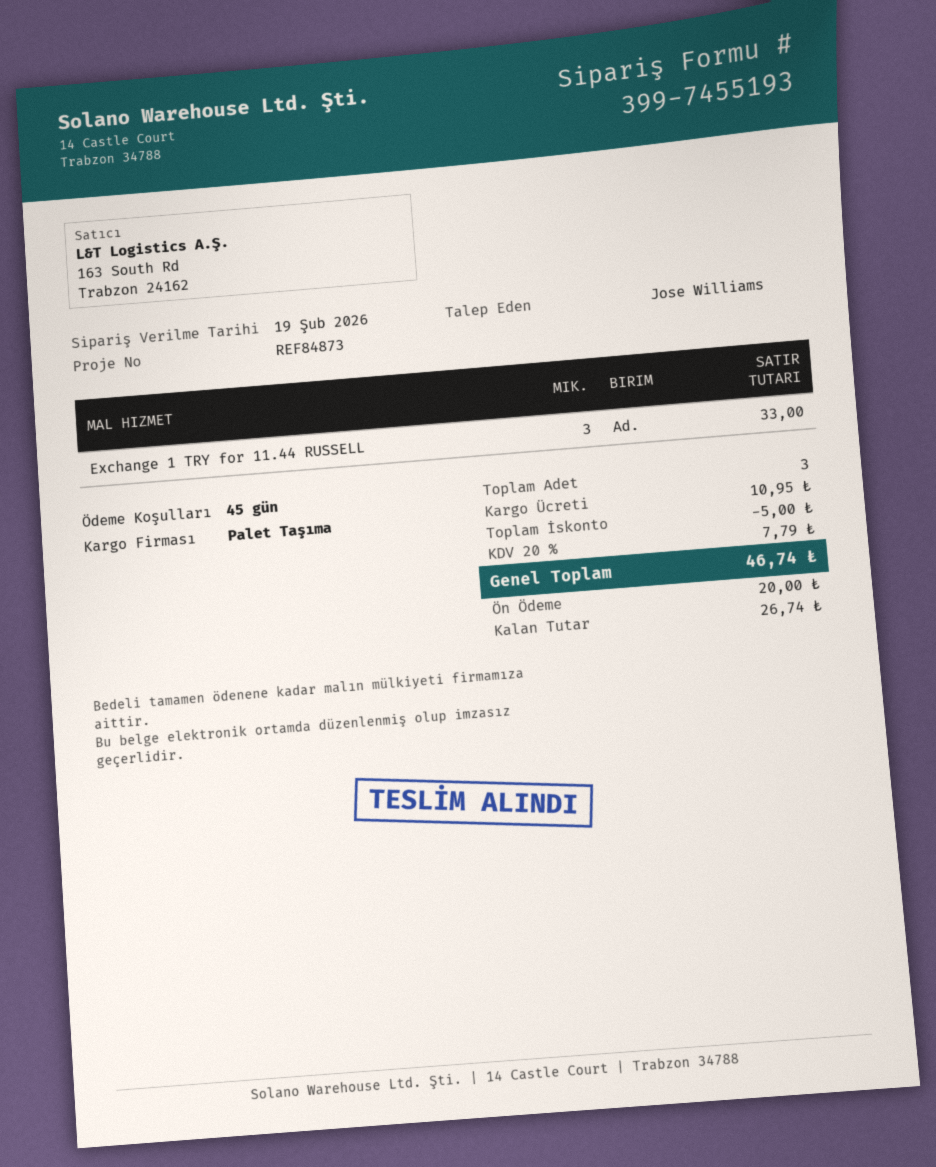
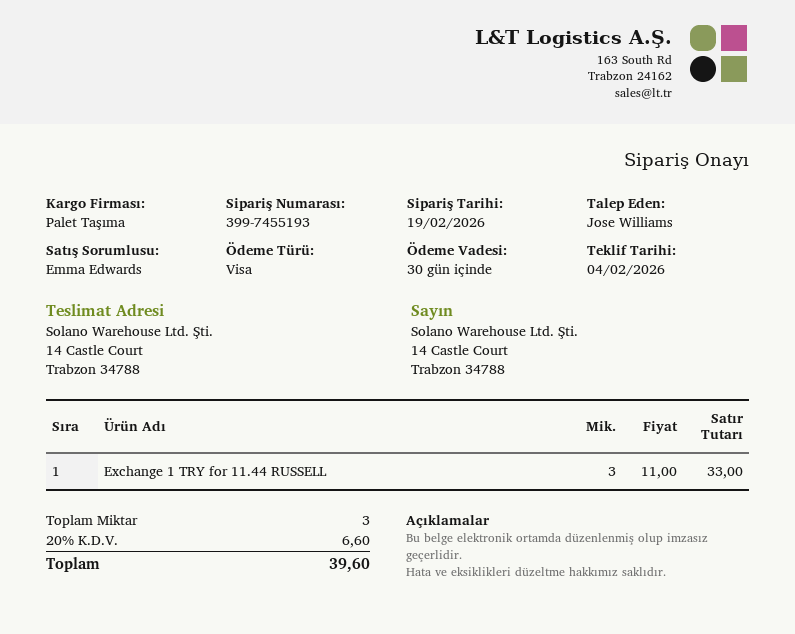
payment terms: 45 days -> 30 days
discount: 5.00 -> none
shipping: 10.95 -> none
tax: 20% = 7.79 -> 20% = 6.60
total: 46.74 -> 39.60

